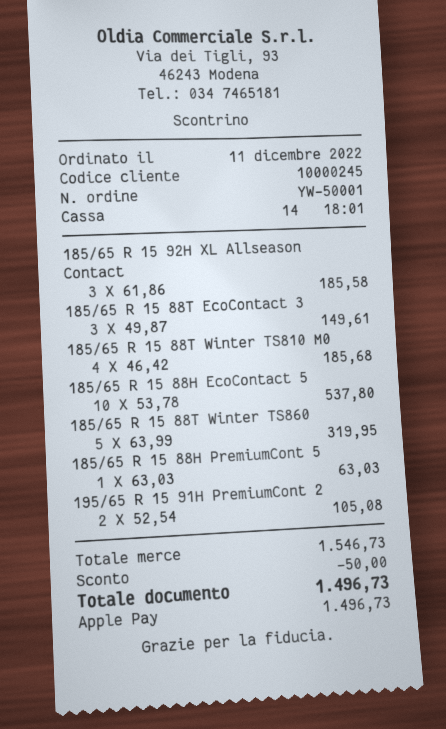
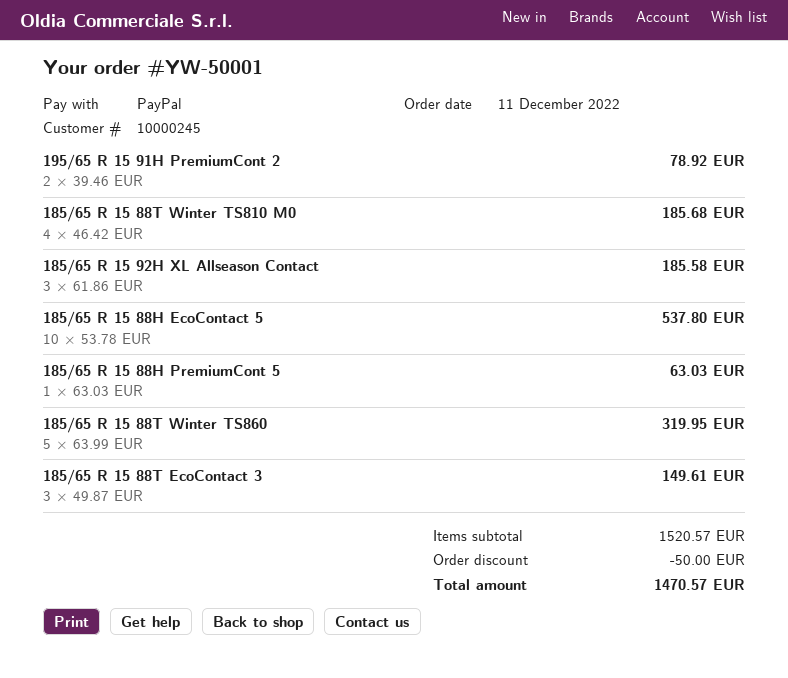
payment method: Apple Pay -> PayPal
195/65 R 15 91H PremiumCont 2: 2 x 52.54 = 105.08 -> 2 x 39.46 = 78.92
subtotal: 1546.73 -> 1520.57
total: 1496.73 -> 1470.57

